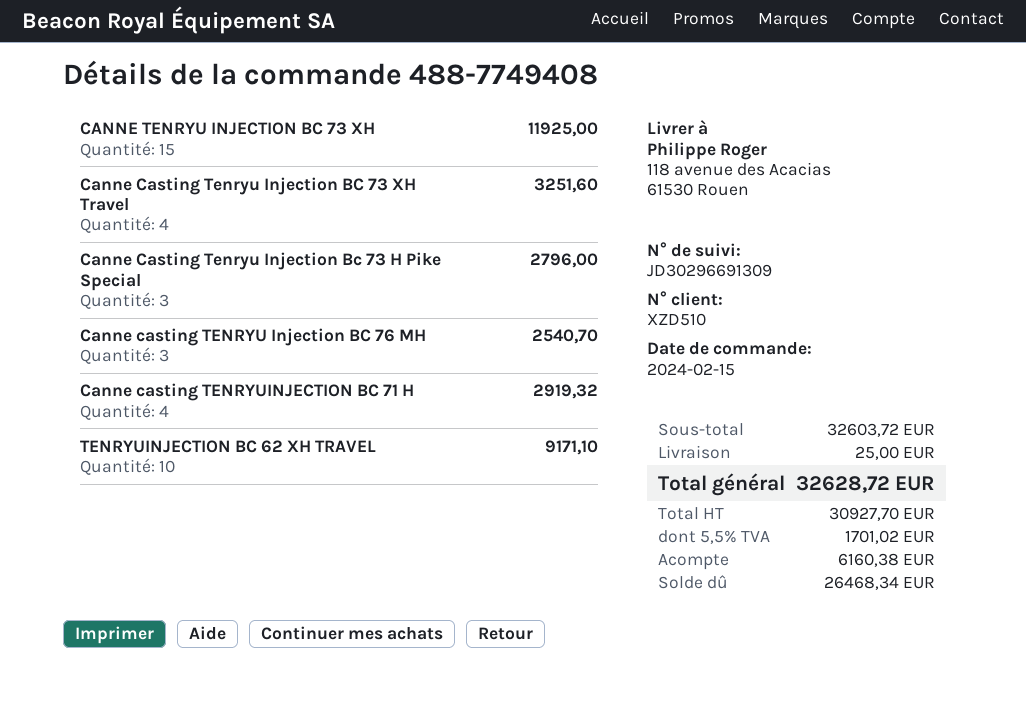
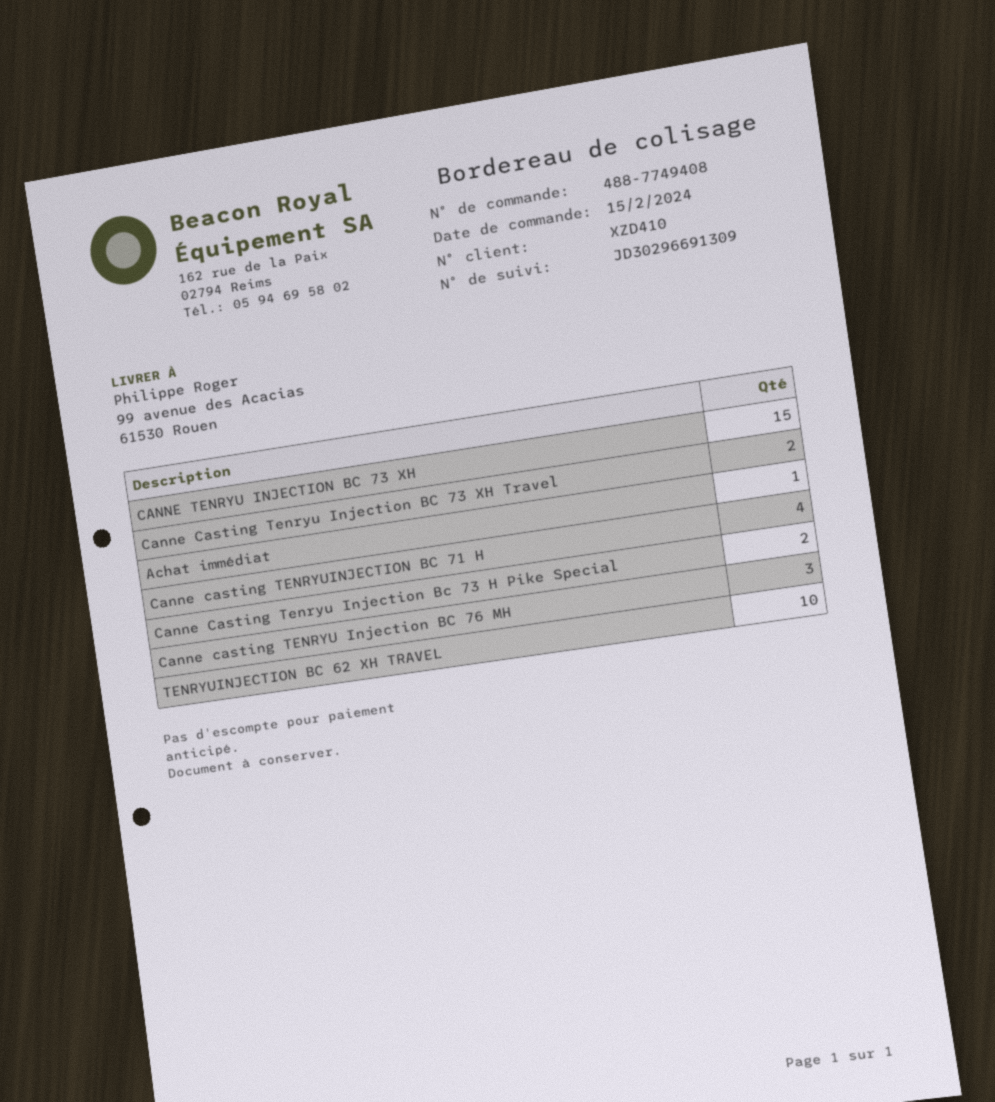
customer number: XZD510 -> XZD410
ship to: 118 avenue des Acacias, 61530 Rouen -> 99 avenue des Acacias, 61530 Rouen
Canne Casting Tenryu Injection BC 73 XH Travel: 4 -> 2
Canne Casting Tenryu Injection Bc 73 H Pike Special: 3 -> 2
Achat immédiat: none -> 1

